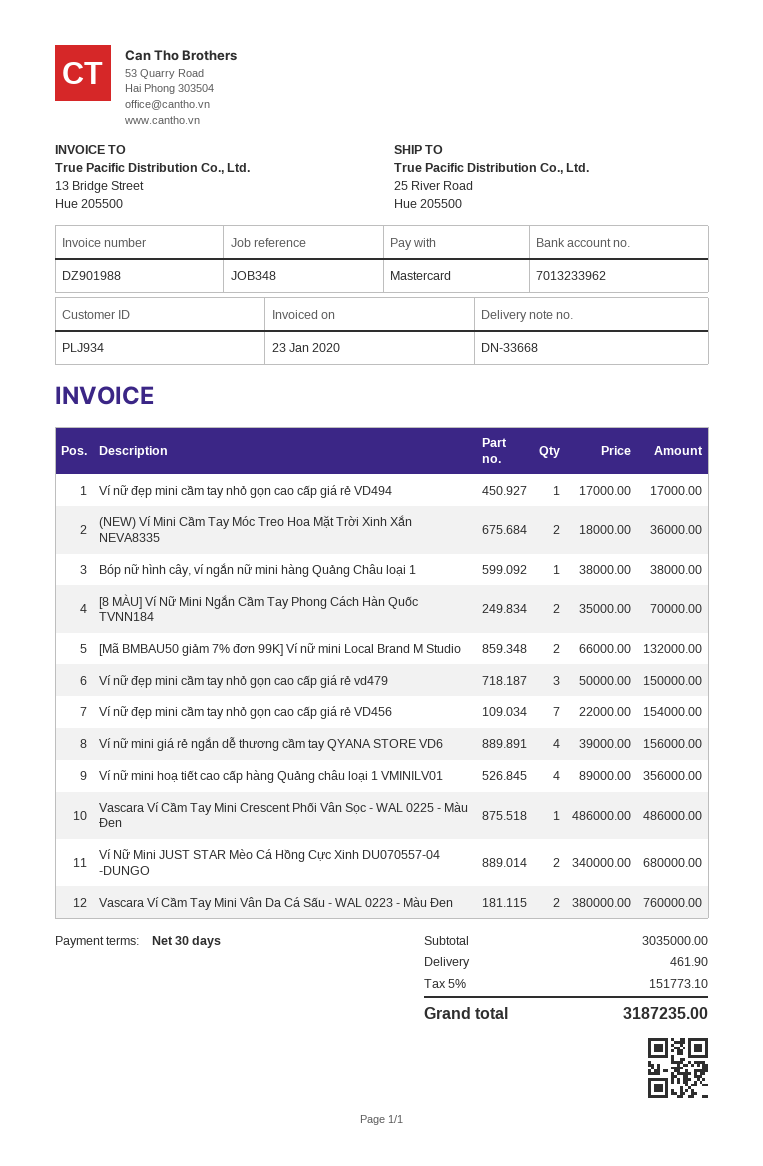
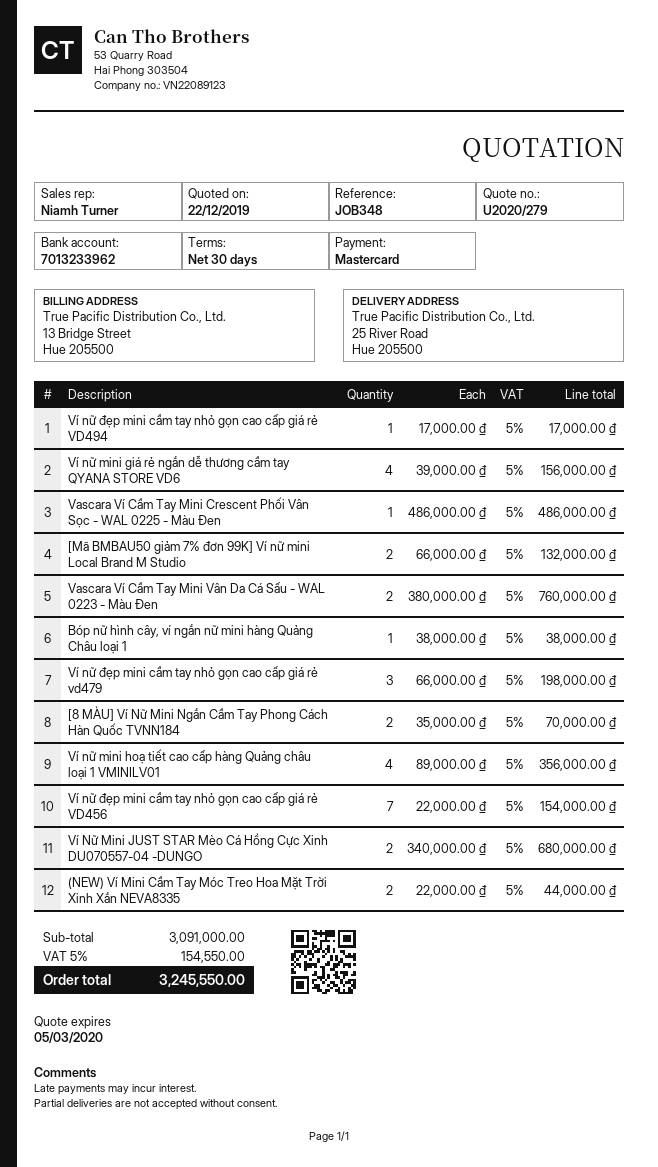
(NEW) Ví Mini Cầm Tay Móc Treo Hoa Mặt Trời Xinh Xắn NEVA8335: 2 x 18000.00 = 36000.00 -> 2 x 22000.00 = 44000.00
Ví nữ đẹp mini cầm tay nhỏ gọn cao cấp giá rẻ vd479: 3 x 50000.00 = 150000.00 -> 3 x 66000.00 = 198000.00
subtotal: 3035000.00 -> 3091000.00
shipping: 461.90 -> none
tax: 5% = 151773.10 -> 5% = 154550.00
total: 3187235.00 -> 3245550.00

